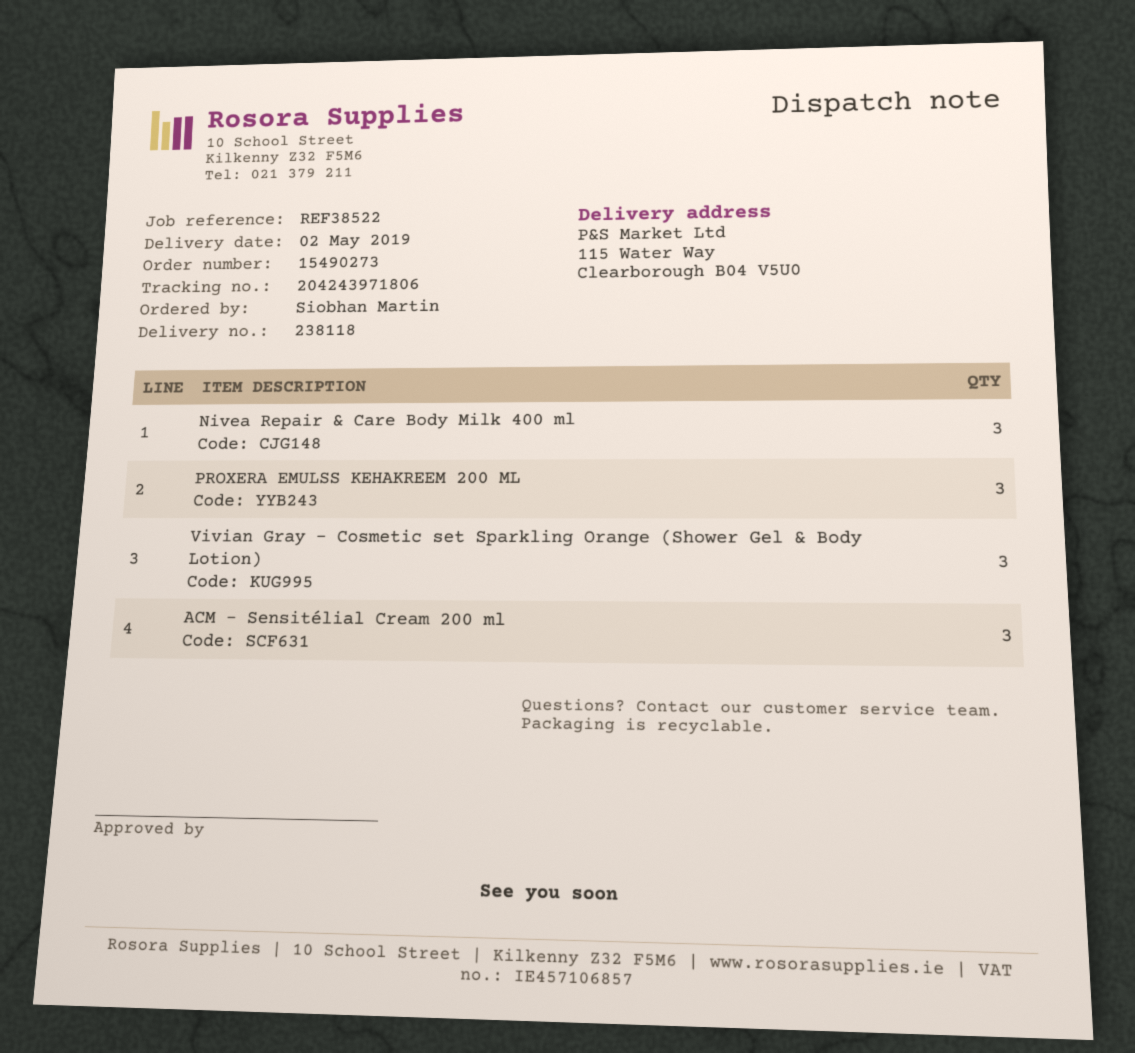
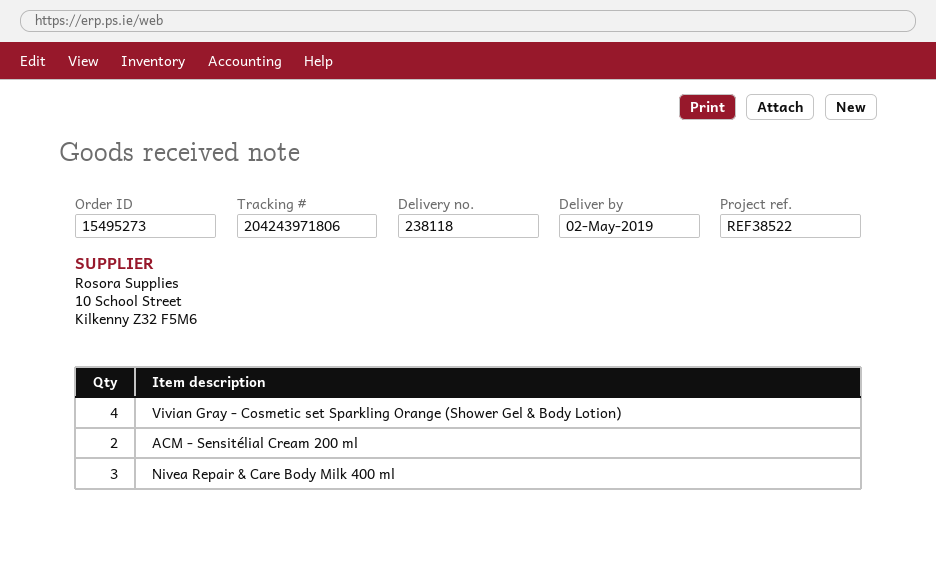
order number: 15490273 -> 15495273
PROXERA EMULSS KEHAKREEM 200 ML: 3 -> none
Vivian Gray - Cosmetic set Sparkling Orange (Shower Gel & Body Lotion): 3 -> 4
ACM - Sensitélial Cream 200 ml: 3 -> 2

